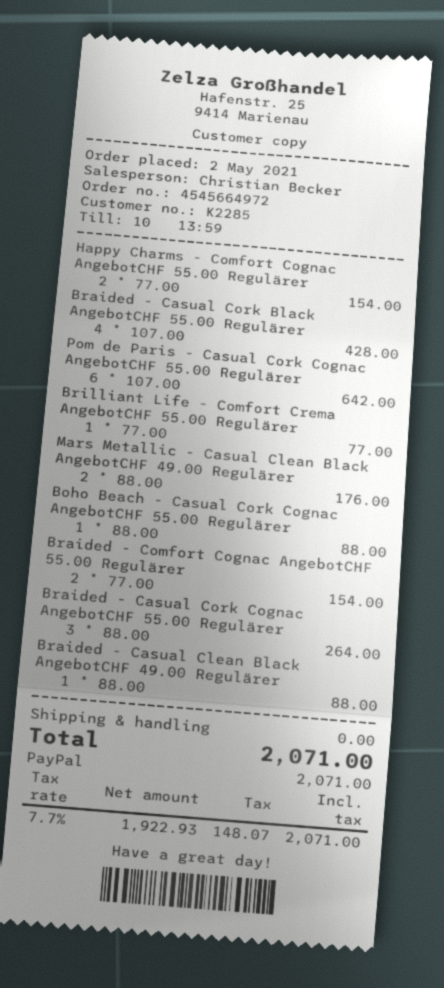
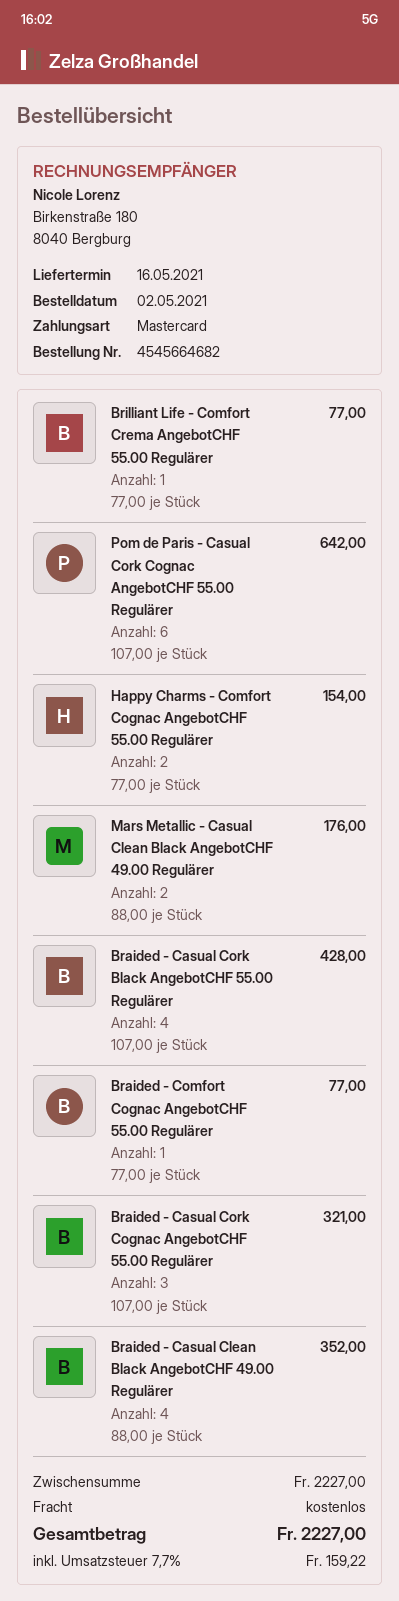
order number: 4545664972 -> 4545664682
payment method: PayPal -> Mastercard
Boho Beach - Casual Cork Cognac AngebotCHF 55.00 Regulärer: 1 x 88.00 = 88.00 -> none
Braided - Comfort Cognac AngebotCHF 55.00 Regulärer: 2 x 77.00 = 154.00 -> 1 x 77.00 = 77.00
Braided - Casual Cork Cognac AngebotCHF 55.00 Regulärer: 3 x 88.00 = 264.00 -> 3 x 107.00 = 321.00
Braided - Casual Clean Black AngebotCHF 49.00 Regulärer: 1 x 88.00 = 88.00 -> 4 x 88.00 = 352.00
tax: 7.7% = 148.07 -> 7.7% = 159.22
total: 2071.00 -> 2227.00

